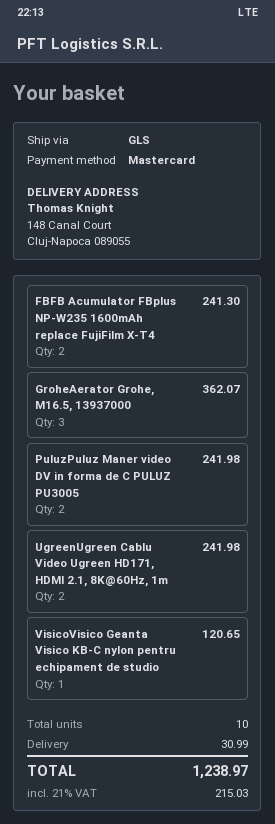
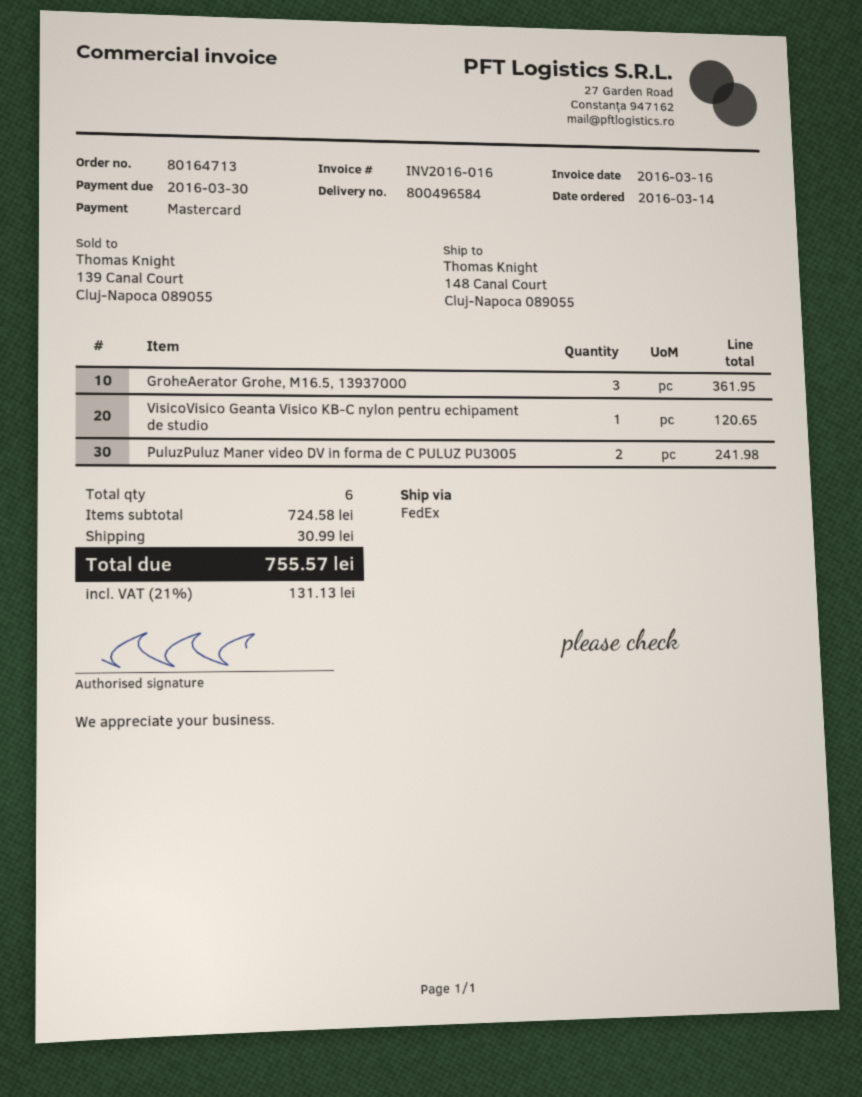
shipping method: GLS -> FedEx
FBFB Acumulator FBplus NP-W235 1600mAh replace FujiFilm X-T4: 2 for 241.30 -> none
GroheAerator Grohe, M16.5, 13937000: 3 for 362.07 -> 3 for 361.95
UgreenUgreen Cablu Video Ugreen HD171, HDMI 2.1, 8K@60Hz, 1m: 2 for 241.98 -> none
total quantity: 10 -> 6
tax: 21% = 215.03 -> 21% = 131.13
total: 1238.97 -> 755.57

